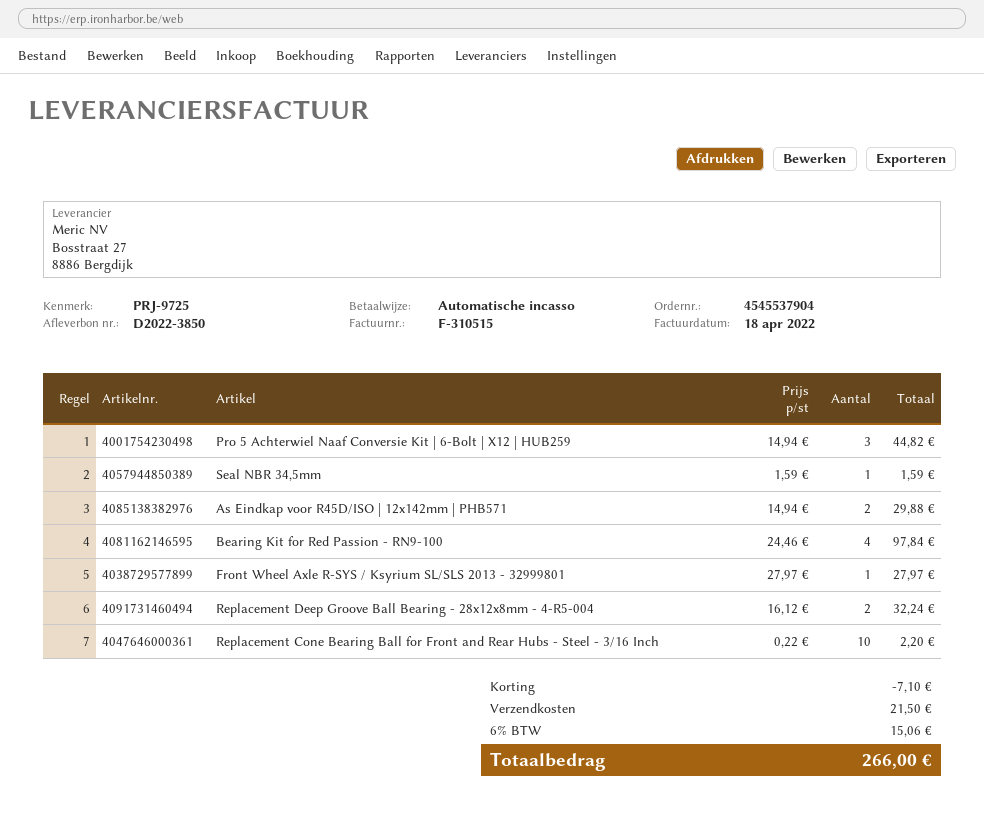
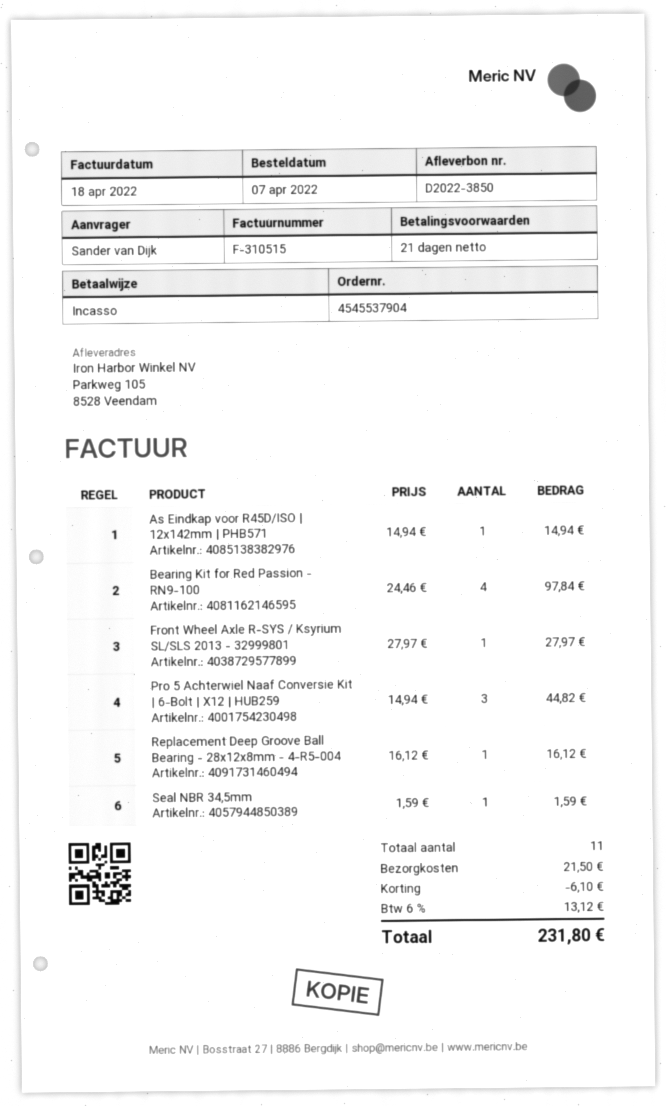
As Eindkap voor R45D/ISO | 12x142mm | PHB571: 2 x 14.94 = 29.88 -> 1 x 14.94 = 14.94
Replacement Deep Groove Ball Bearing - 28x12x8mm - 4-R5-004: 2 x 16.12 = 32.24 -> 1 x 16.12 = 16.12
Replacement Cone Bearing Ball for Front and Rear Hubs - Steel - 3/16 Inch: 10 x 0.22 = 2.20 -> none
discount: 7.10 -> 6.10
tax: 6% = 15.06 -> 6% = 13.12
total: 266.00 -> 231.80

